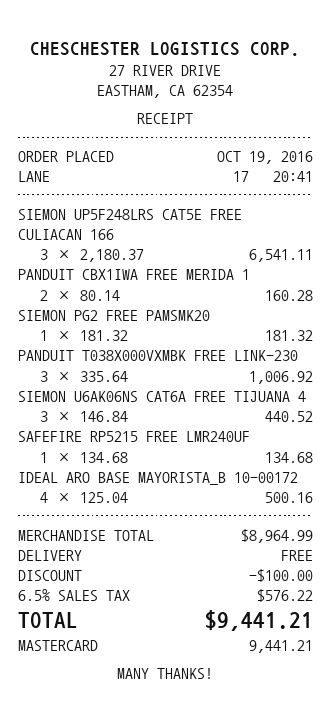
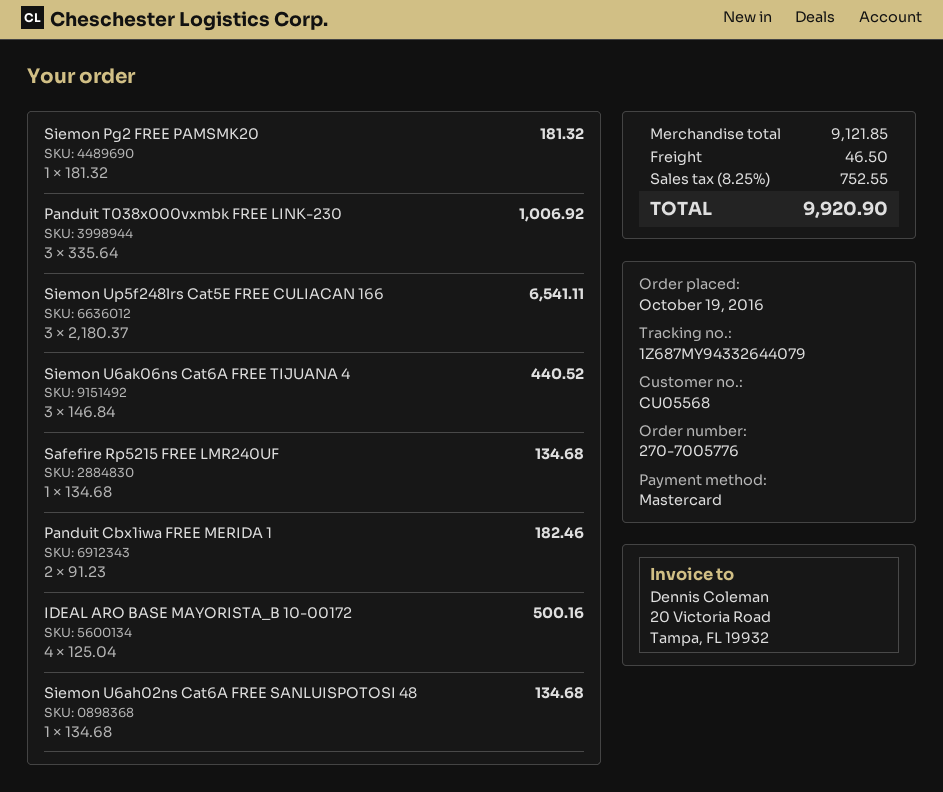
PANDUIT CBX1IWA FREE MERIDA 1: 2 x 80.14 = 160.28 -> 2 x 91.23 = 182.46
Siemon U6ah02ns Cat6A FREE SANLUISPOTOSI 48: none -> 1 x 134.68 = 134.68
subtotal: 8964.99 -> 9121.85
discount: 100.00 -> none
shipping: 0.00 -> 46.50
tax: 6.5% = 576.22 -> 8.25% = 752.55
total: 9441.21 -> 9920.90

